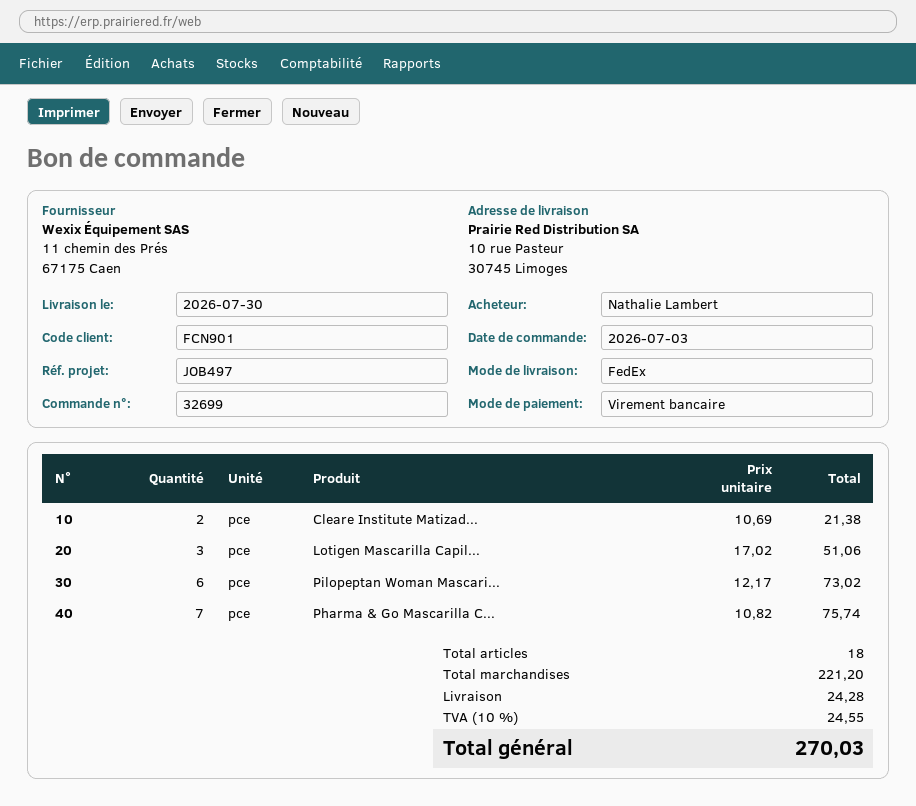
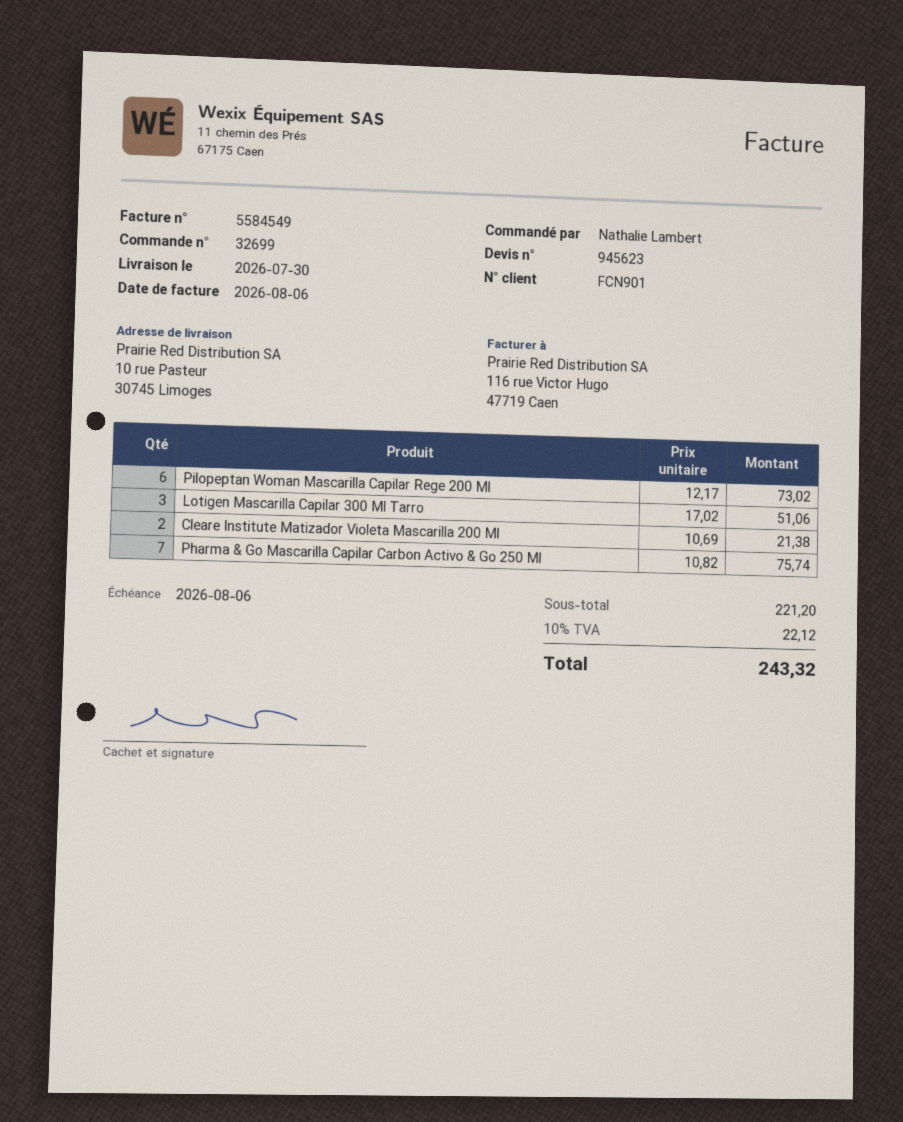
shipping: 24.28 -> none
tax: 10% = 24.55 -> 10% = 22.12
total: 270.03 -> 243.32

